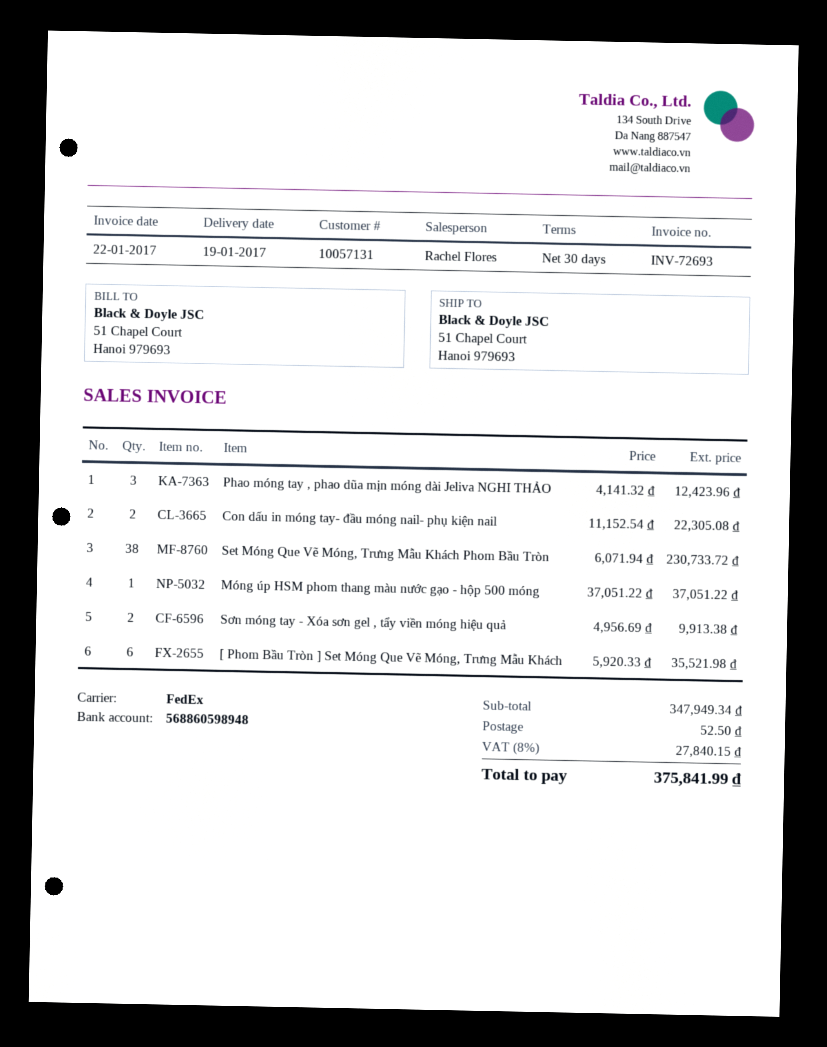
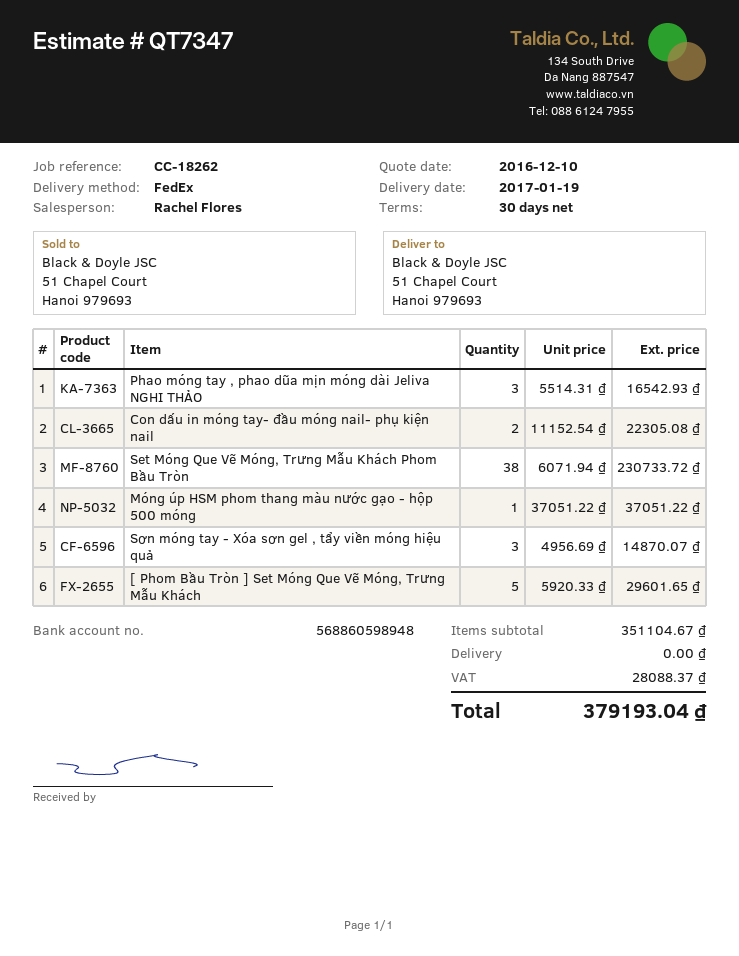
Phao móng tay , phao dũa mịn móng dài Jeliva NGHI THẢO: 3 x 4141.32 = 12423.96 -> 3 x 5514.31 = 16542.93
Sơn móng tay - Xóa sơn gel , tẩy viền móng hiệu quả: 2 x 4956.69 = 9913.38 -> 3 x 4956.69 = 14870.07
[ Phom Bầu Tròn ] Set Móng Que Vẽ Móng, Trưng Mẫu Khách: 6 x 5920.33 = 35521.98 -> 5 x 5920.33 = 29601.65
subtotal: 347949.34 -> 351104.67
shipping: 52.50 -> 0.00
tax: 27840.15 -> 28088.37
total: 375841.99 -> 379193.04

